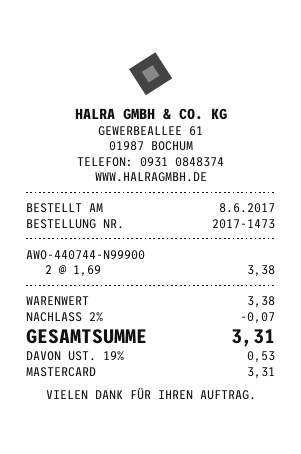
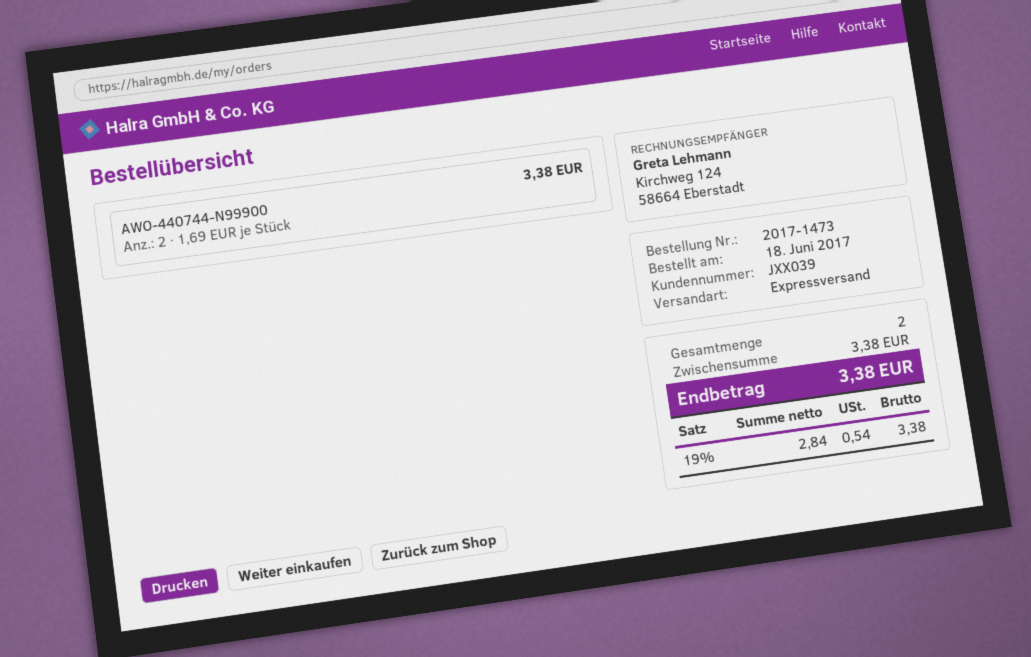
order date: 2017-06-08 -> 2017-06-18
discount: 2% = 0.07 -> none
tax: 19% = 0.53 -> 19% = 0.54
total: 3.31 -> 3.38

